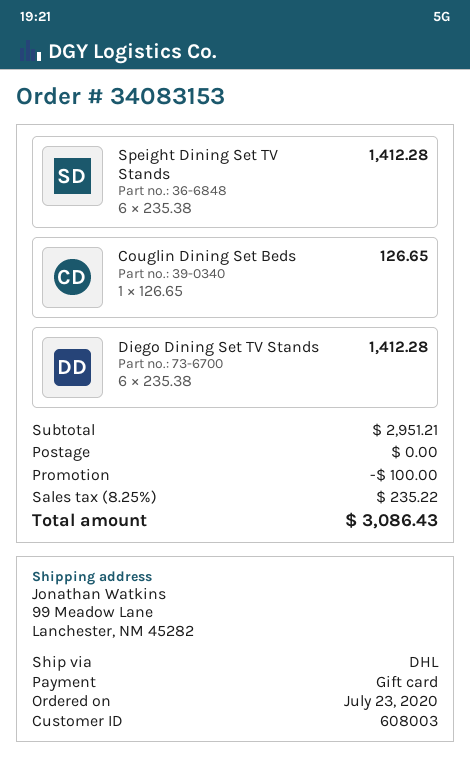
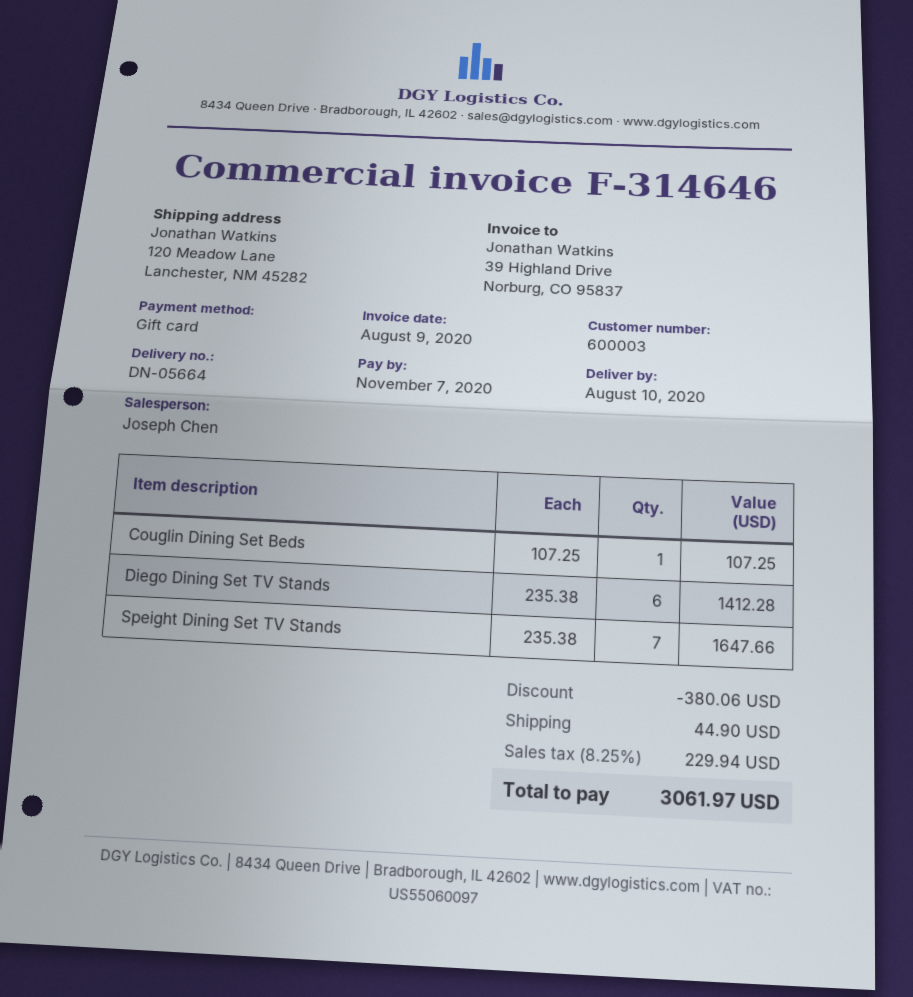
customer number: 608003 -> 600003
ship to: 99 Meadow Lane, Lanchester, NM 45282 -> 120 Meadow Lane, Lanchester, NM 45282
Speight Dining Set TV Stands: 6 x 235.38 = 1412.28 -> 7 x 235.38 = 1647.66
Couglin Dining Set Beds: 1 x 126.65 = 126.65 -> 1 x 107.25 = 107.25
discount: 100.00 -> 380.06
shipping: 0.00 -> 44.90
tax: 8.25% = 235.22 -> 8.25% = 229.94
total: 3086.43 -> 3061.97

